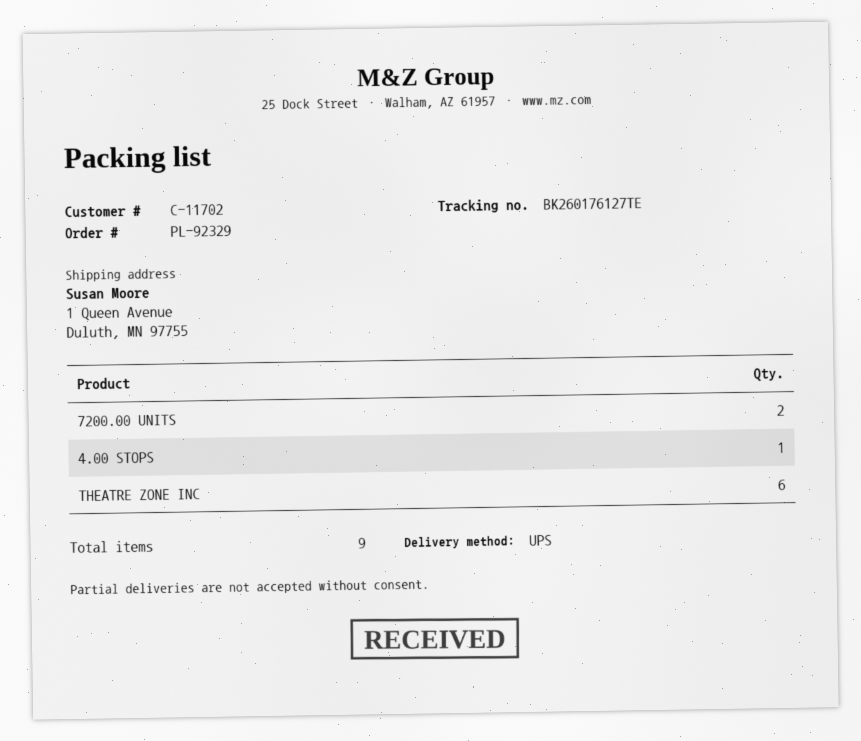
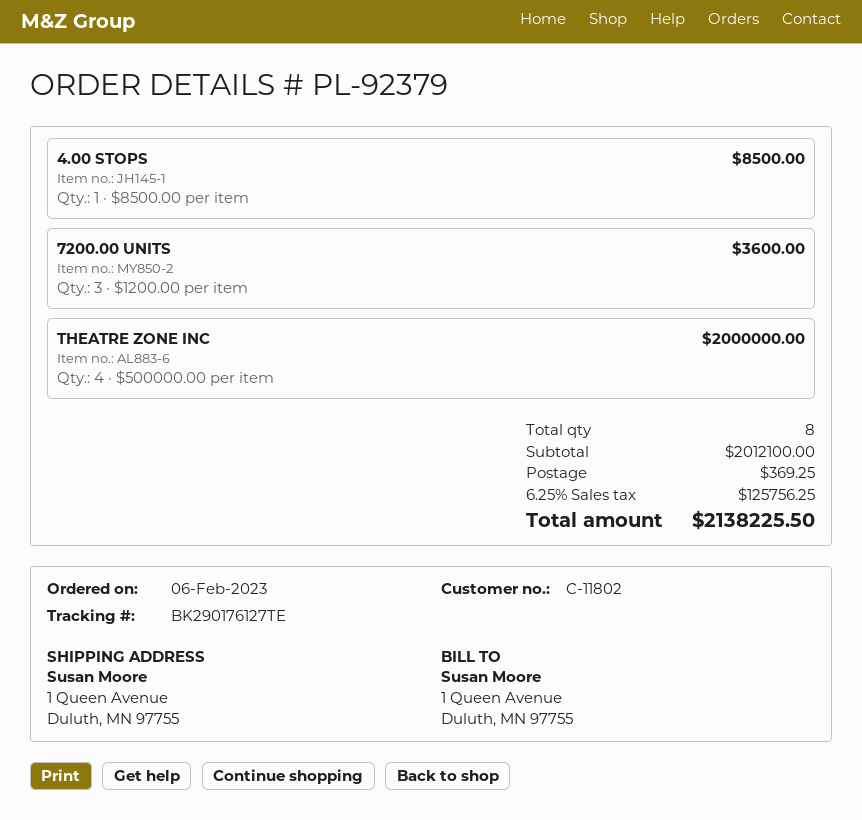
order number: PL-92329 -> PL-92379
customer number: C-11702 -> C-11802
tracking number: BK260176127TE -> BK290176127TE
7200.00 UNITS: 2 -> 3
THEATRE ZONE INC: 6 -> 4
total quantity: 9 -> 8

